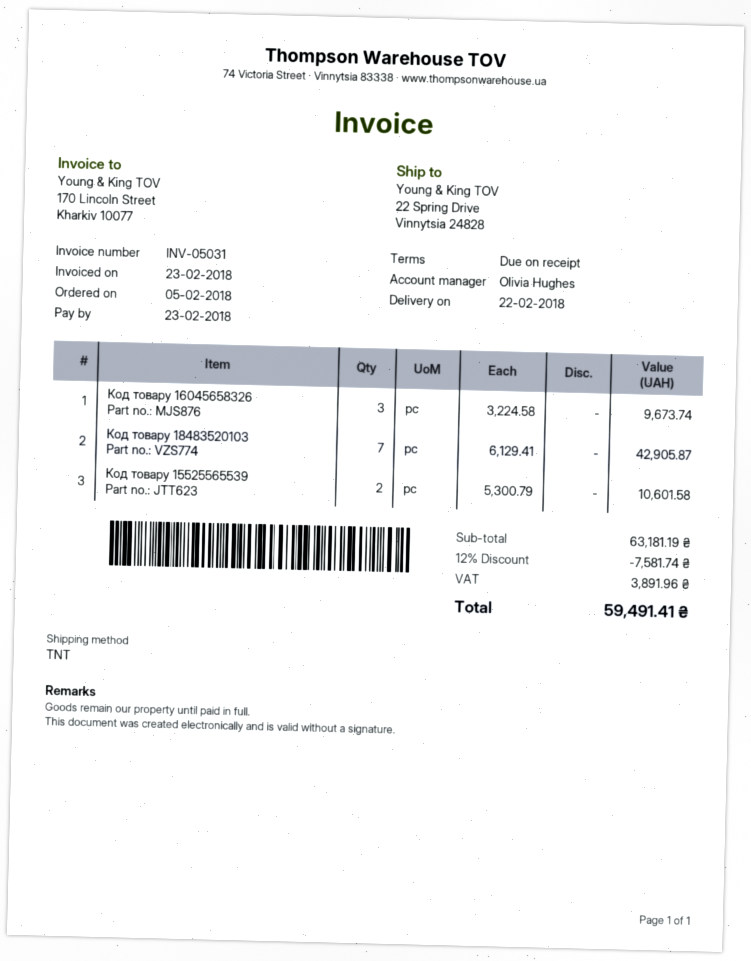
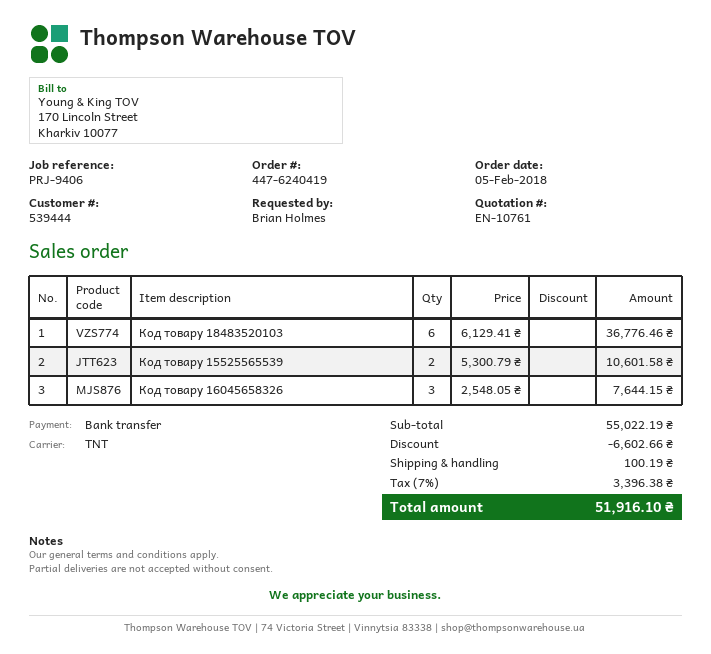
Код товару 16045658326: 3 x 3224.58 = 9673.74 -> 3 x 2548.05 = 7644.15
Код товару 18483520103: 7 x 6129.41 = 42905.87 -> 6 x 6129.41 = 36776.46
subtotal: 63181.19 -> 55022.19
discount: 7581.74 -> 6602.66
shipping: none -> 100.19
tax: 3891.96 -> 3396.38
total: 59491.41 -> 51916.10

